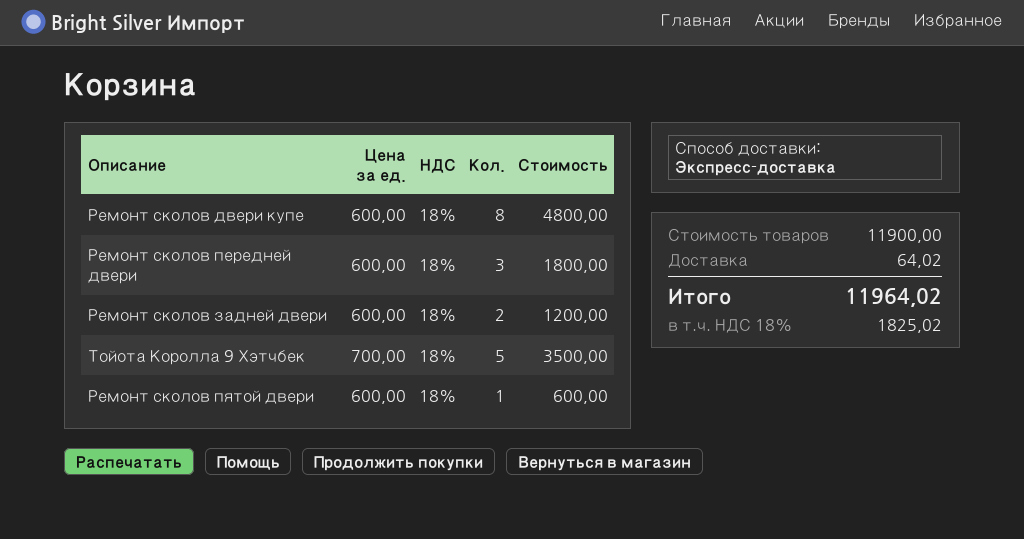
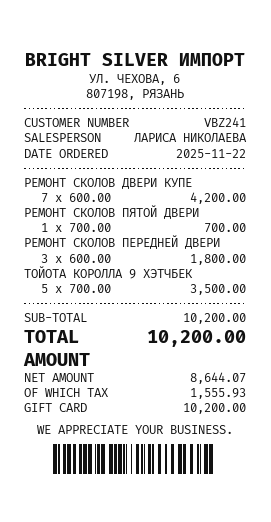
Ремонт сколов двери купе: 8 x 600.00 = 4800.00 -> 7 x 600.00 = 4200.00
Ремонт сколов задней двери: 2 x 600.00 = 1200.00 -> none
Ремонт сколов пятой двери: 1 x 600.00 = 600.00 -> 1 x 700.00 = 700.00
subtotal: 11900.00 -> 10200.00
shipping: 64.02 -> none
tax: 1825.02 -> 1555.93
total: 11964.02 -> 10200.00

